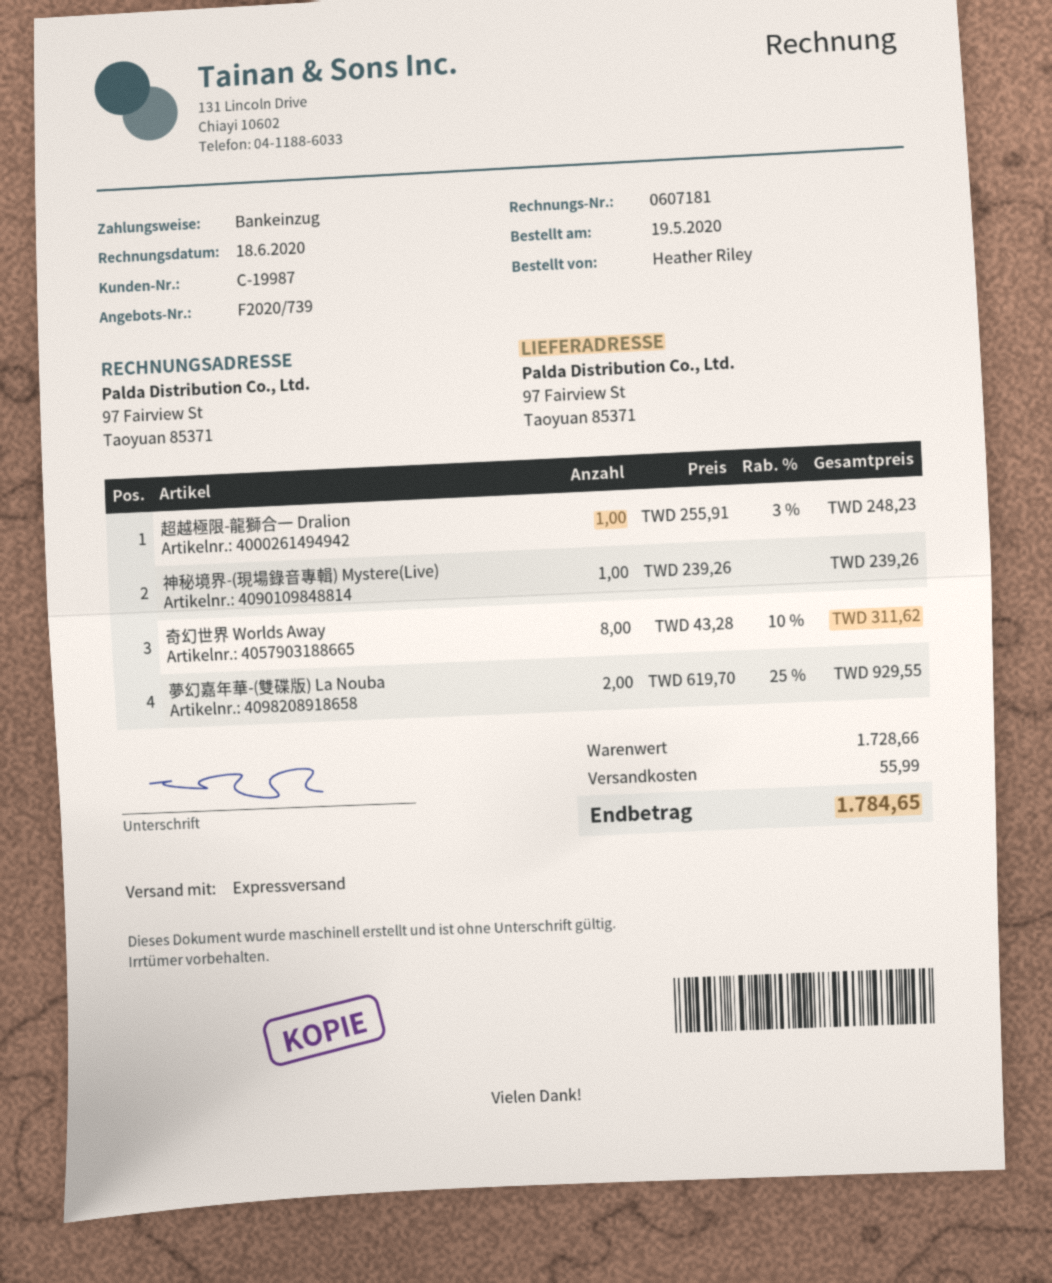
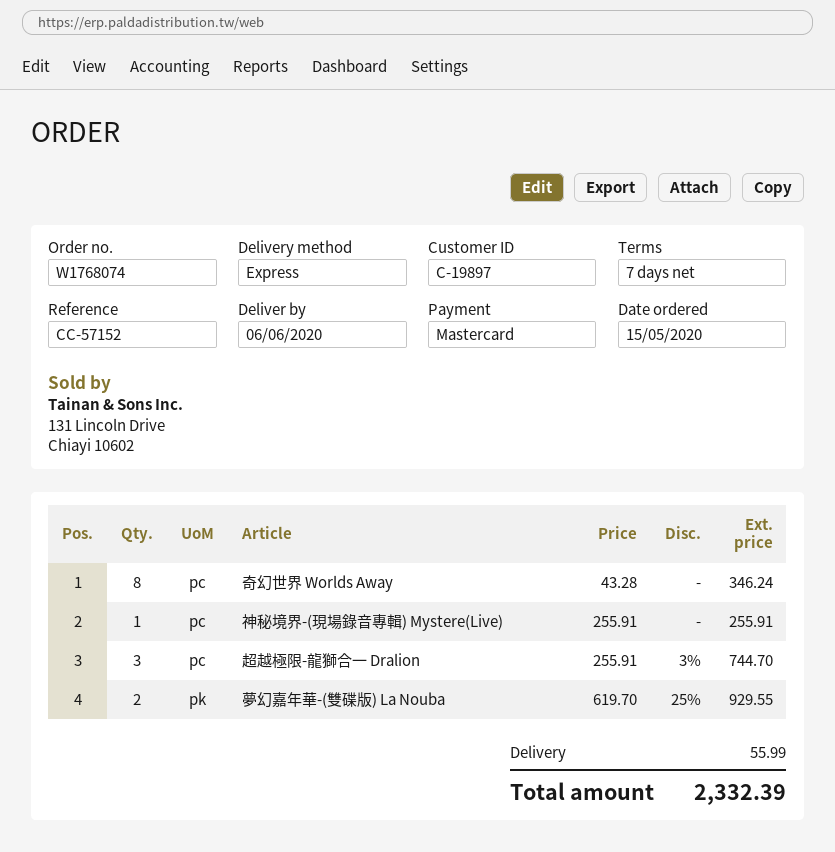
order date: 2020-05-19 -> 2020-05-15
customer number: C-19987 -> C-19897
payment method: direct debit -> Mastercard
超越極限-龍獅合一 Dralion: 1 x 255.91 - 3% = 248.23 -> 3 x 255.91 - 3% = 744.70
神秘境界-(現場錄音專輯) Mystere(Live): 1 x 239.26 = 239.26 -> 1 x 255.91 = 255.91
奇幻世界 Worlds Away: 8 x 43.28 - 10% = 311.62 -> 8 x 43.28 = 346.24
total: 1784.65 -> 2332.39

